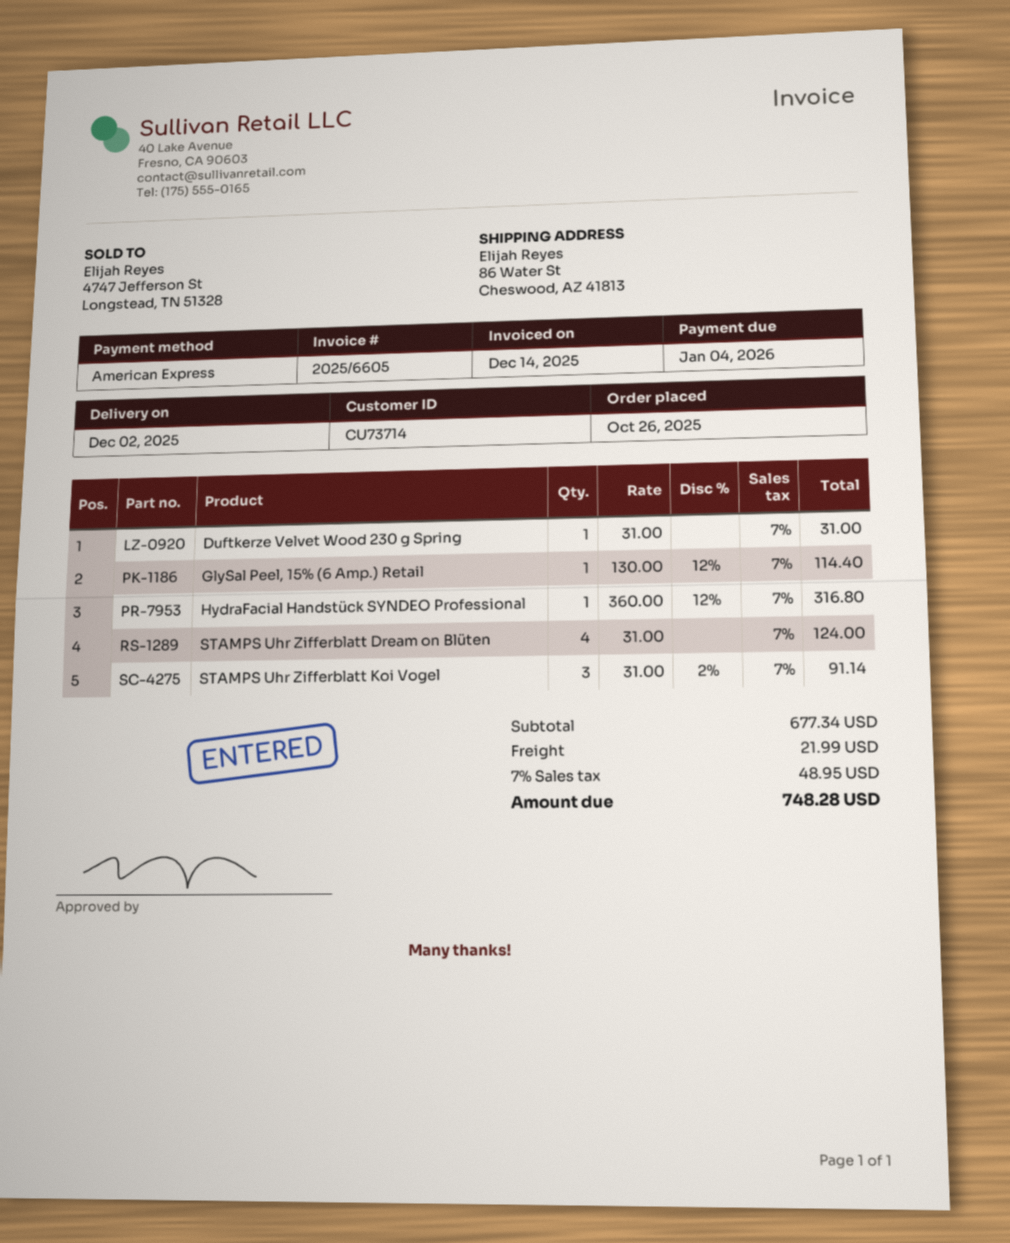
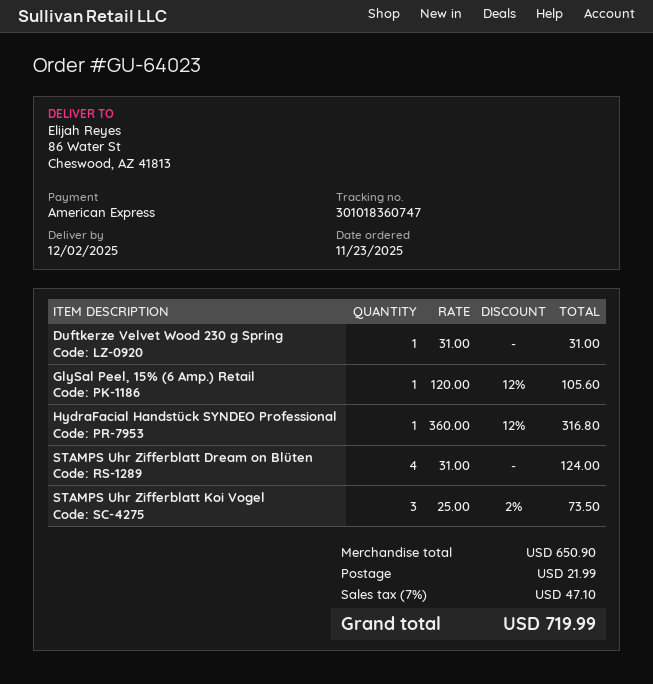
order date: 2025-10-26 -> 2025-11-23
GlySal Peel, 15% (6 Amp.) Retail: 1 x 130.00 - 12% = 114.40 -> 1 x 120.00 - 12% = 105.60
STAMPS Uhr Zifferblatt Koi Vogel: 3 x 31.00 - 2% = 91.14 -> 3 x 25.00 - 2% = 73.50
subtotal: 677.34 -> 650.90
tax: 7% = 48.95 -> 7% = 47.10
total: 748.28 -> 719.99

